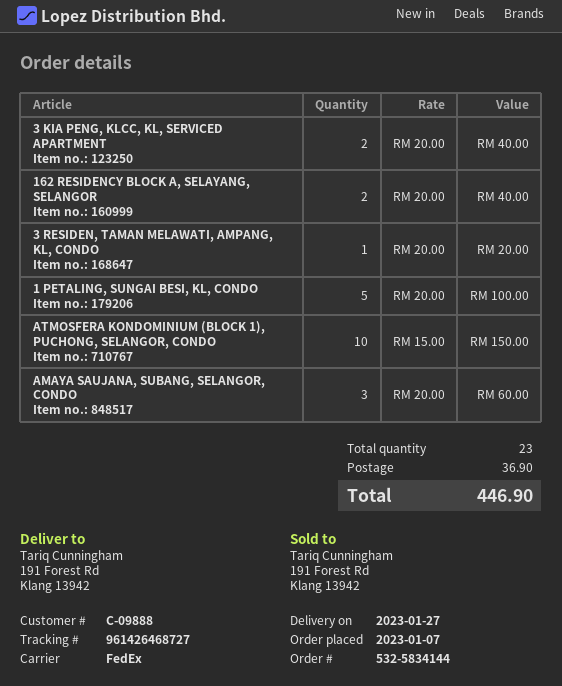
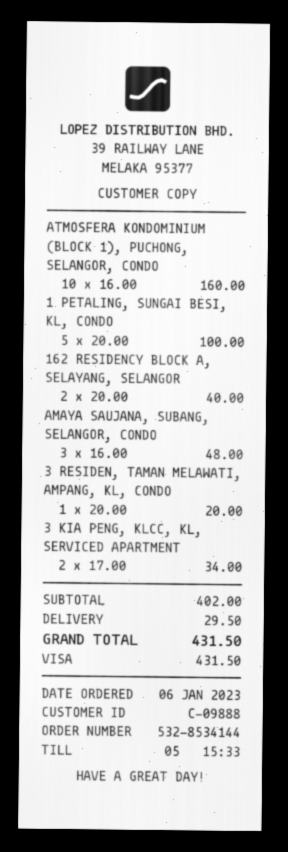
order number: 532-5834144 -> 532-8534144
order date: 2023-01-07 -> 2023-01-06
3 KIA PENG, KLCC, KL, SERVICED APARTMENT: 2 x 20.00 = 40.00 -> 2 x 17.00 = 34.00
ATMOSFERA KONDOMINIUM (BLOCK 1), PUCHONG, SELANGOR, CONDO: 10 x 15.00 = 150.00 -> 10 x 16.00 = 160.00
AMAYA SAUJANA, SUBANG, SELANGOR, CONDO: 3 x 20.00 = 60.00 -> 3 x 16.00 = 48.00
shipping: 36.90 -> 29.50
total: 446.90 -> 431.50

